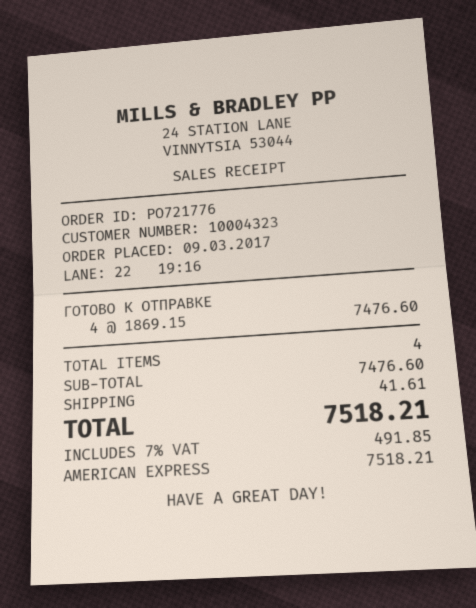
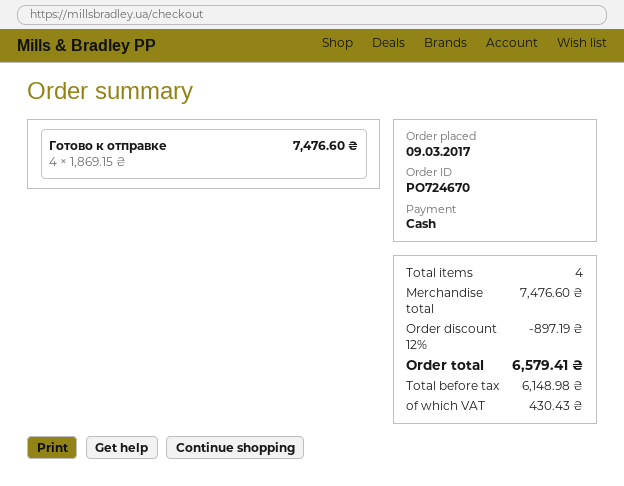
order number: PO721776 -> PO724670
payment method: American Express -> cash
discount: none -> 12% = 897.19
shipping: 41.61 -> none
tax: 491.85 -> 430.43
total: 7518.21 -> 6579.41

